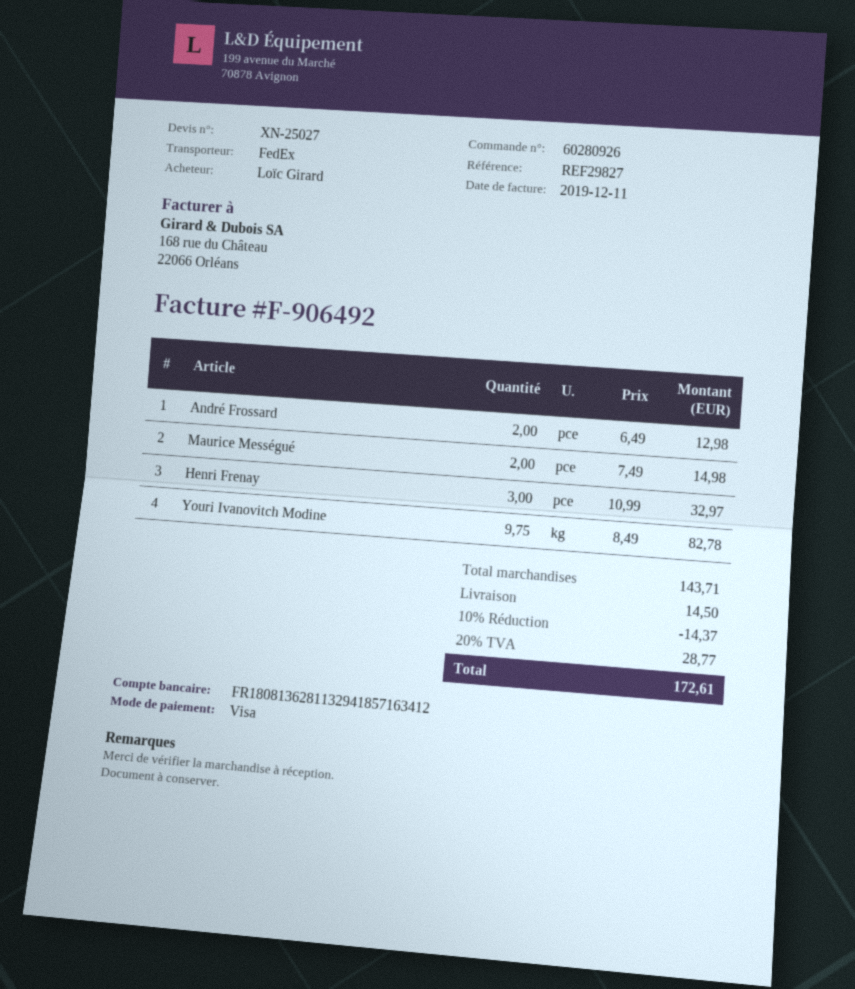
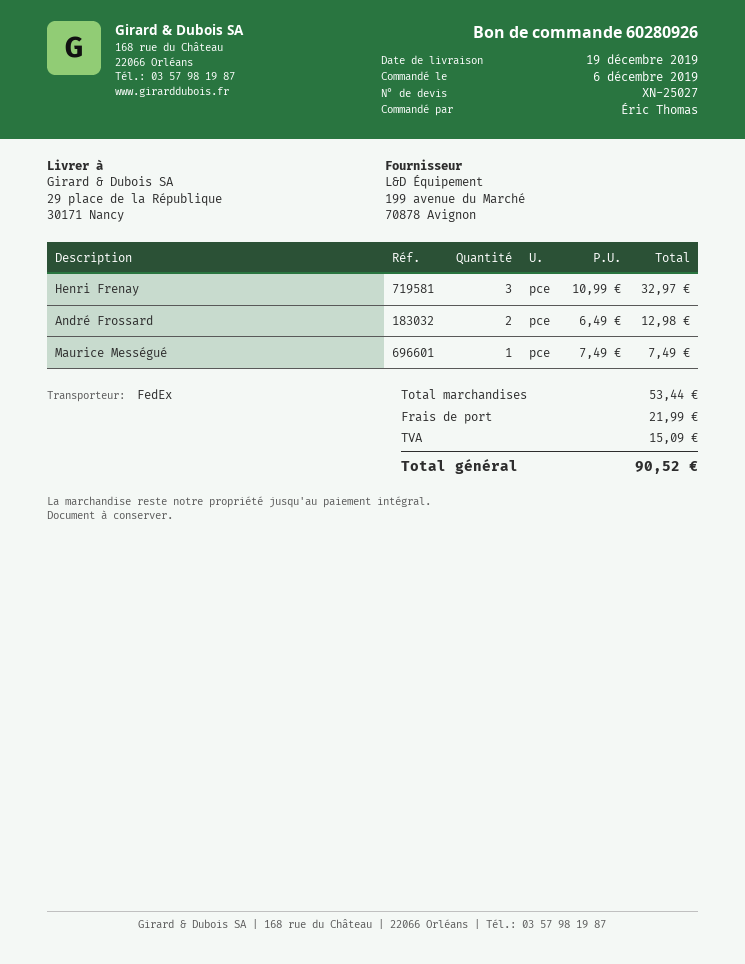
ordered by: Loïc Girard -> Éric Thomas
Maurice Mességué: 2 x 7.49 = 14.98 -> 1 x 7.49 = 7.49
Youri Ivanovitch Modine: 9.75 x 8.49 = 82.78 -> none
subtotal: 143.71 -> 53.44
discount: 10% = 14.37 -> none
shipping: 14.50 -> 21.99
tax: 28.77 -> 15.09
total: 172.61 -> 90.52

